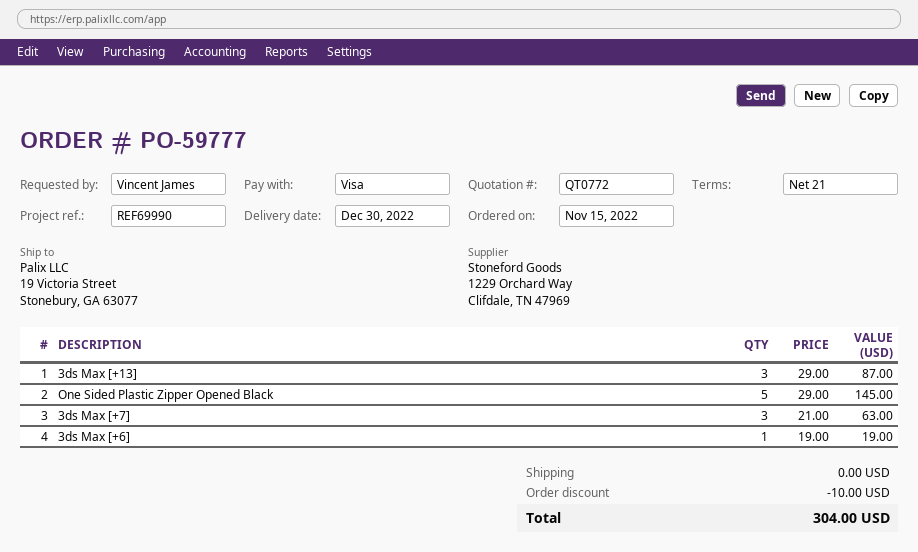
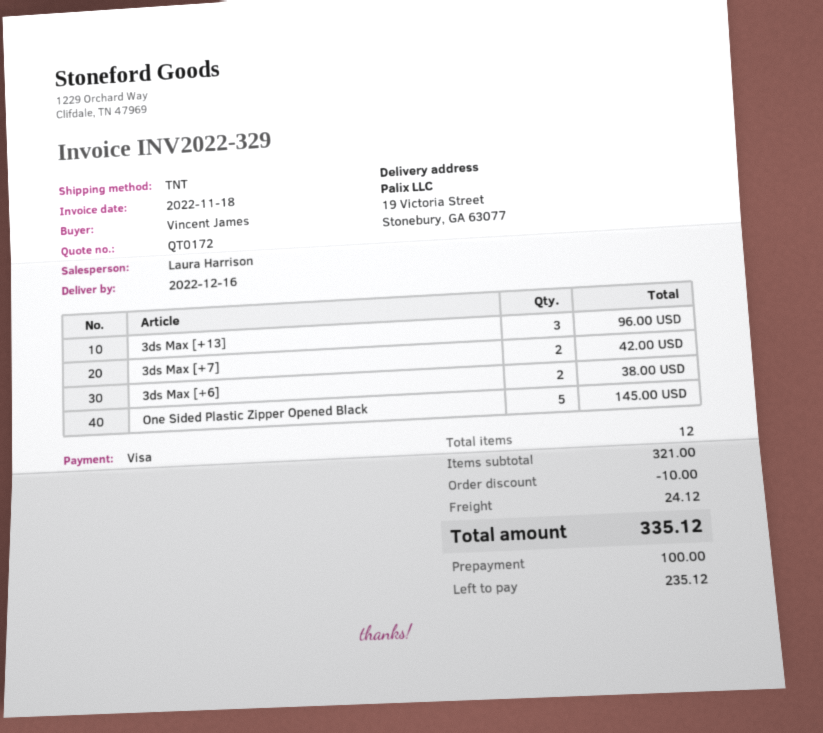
quote number: QT0772 -> QT0172
delivery date: 2022-12-30 -> 2022-12-16
3ds Max [+13]: 3 for 87.00 -> 3 for 96.00
3ds Max [+7]: 3 for 63.00 -> 2 for 42.00
3ds Max [+6]: 1 for 19.00 -> 2 for 38.00
shipping: 0.00 -> 24.12
total: 304.00 -> 335.12

